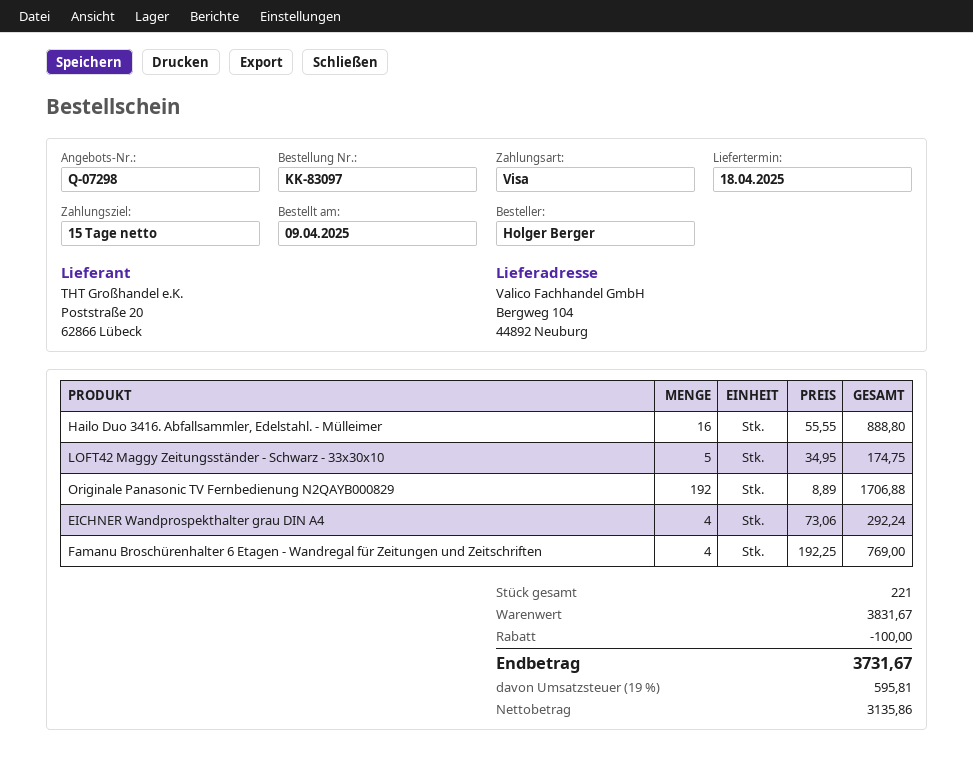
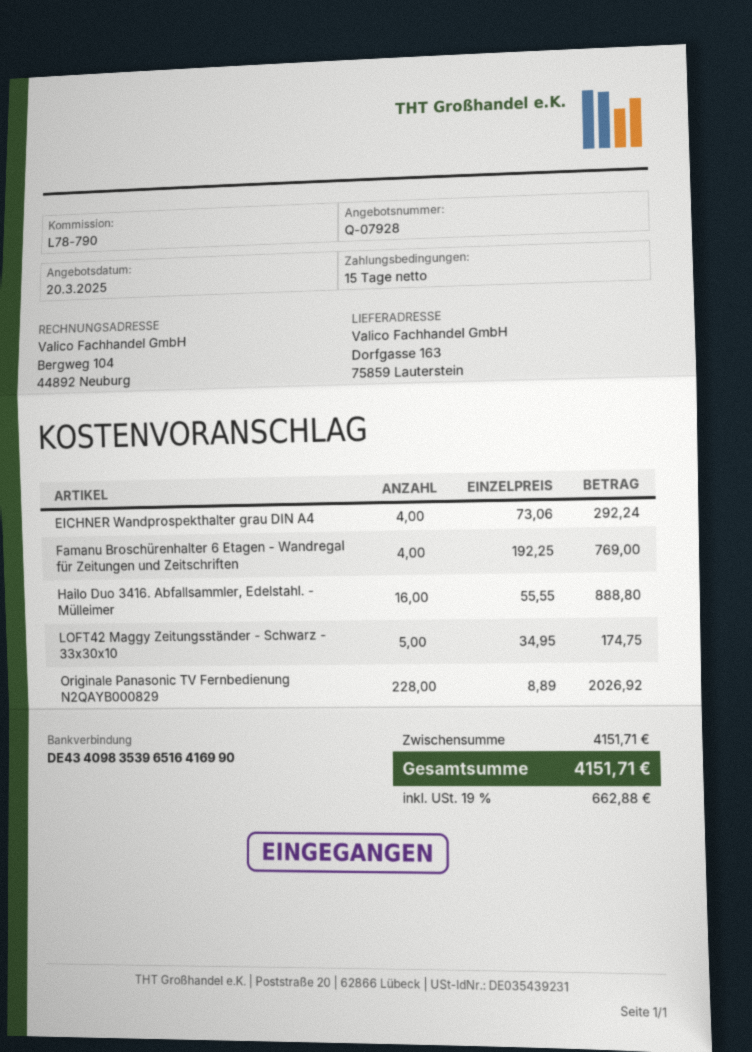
quote number: Q-07298 -> Q-07928
ship to: Bergweg 104, 44892 Neuburg -> Dorfgasse 163, 75859 Lauterstein
Originale Panasonic TV Fernbedienung N2QAYB000829: 192 x 8.89 = 1706.88 -> 228 x 8.89 = 2026.92
subtotal: 3831.67 -> 4151.71
discount: 100.00 -> none
tax: 19% = 595.81 -> 19% = 662.88
total: 3731.67 -> 4151.71

